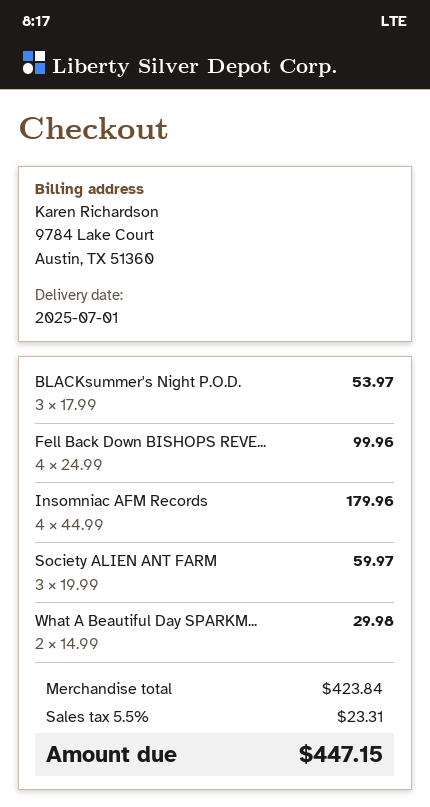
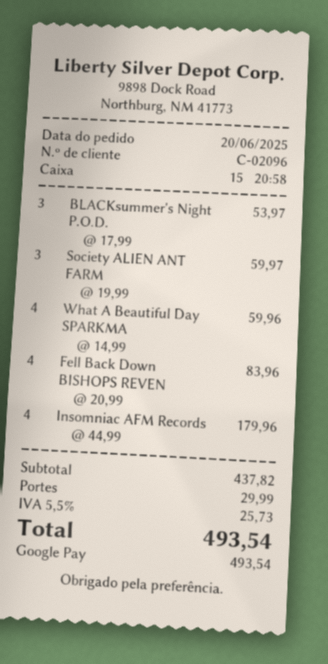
Fell Back Down BISHOPS REVE...: 4 x 24.99 = 99.96 -> 4 x 20.99 = 83.96
What A Beautiful Day SPARKM...: 2 x 14.99 = 29.98 -> 4 x 14.99 = 59.96
subtotal: 423.84 -> 437.82
shipping: none -> 29.99
tax: 5.5% = 23.31 -> 5.5% = 25.73
total: 447.15 -> 493.54

